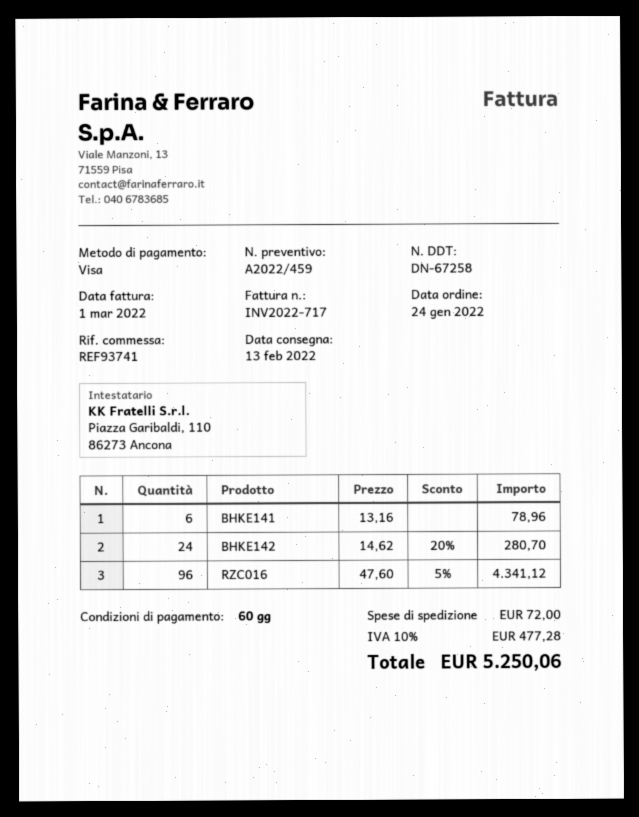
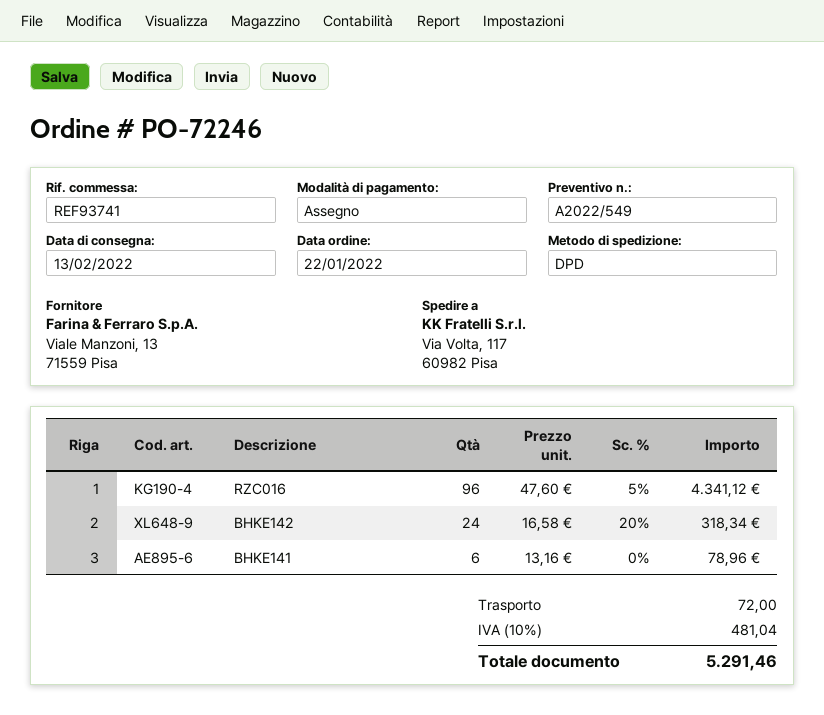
quote number: A2022/459 -> A2022/549
order date: 2022-01-24 -> 2022-01-22
payment method: Visa -> cheque
BHKE142: 24 x 14.62 - 20% = 280.70 -> 24 x 16.58 - 20% = 318.34
tax: 10% = 477.28 -> 10% = 481.04
total: 5250.06 -> 5291.46

